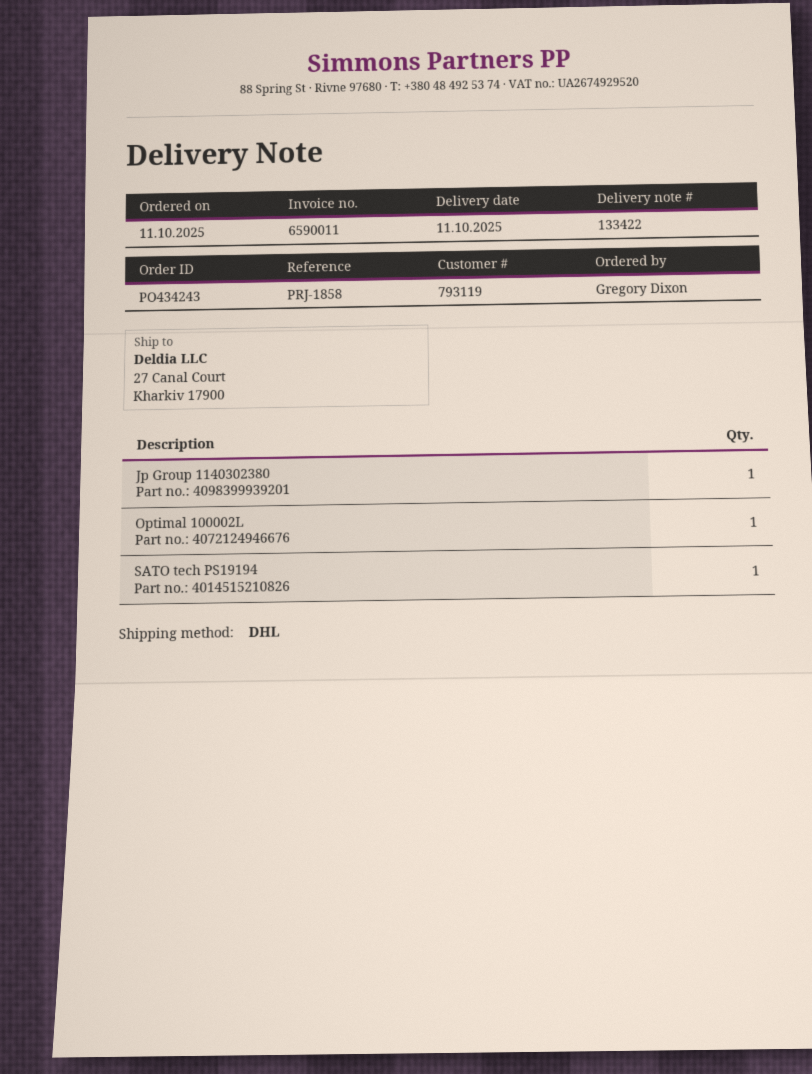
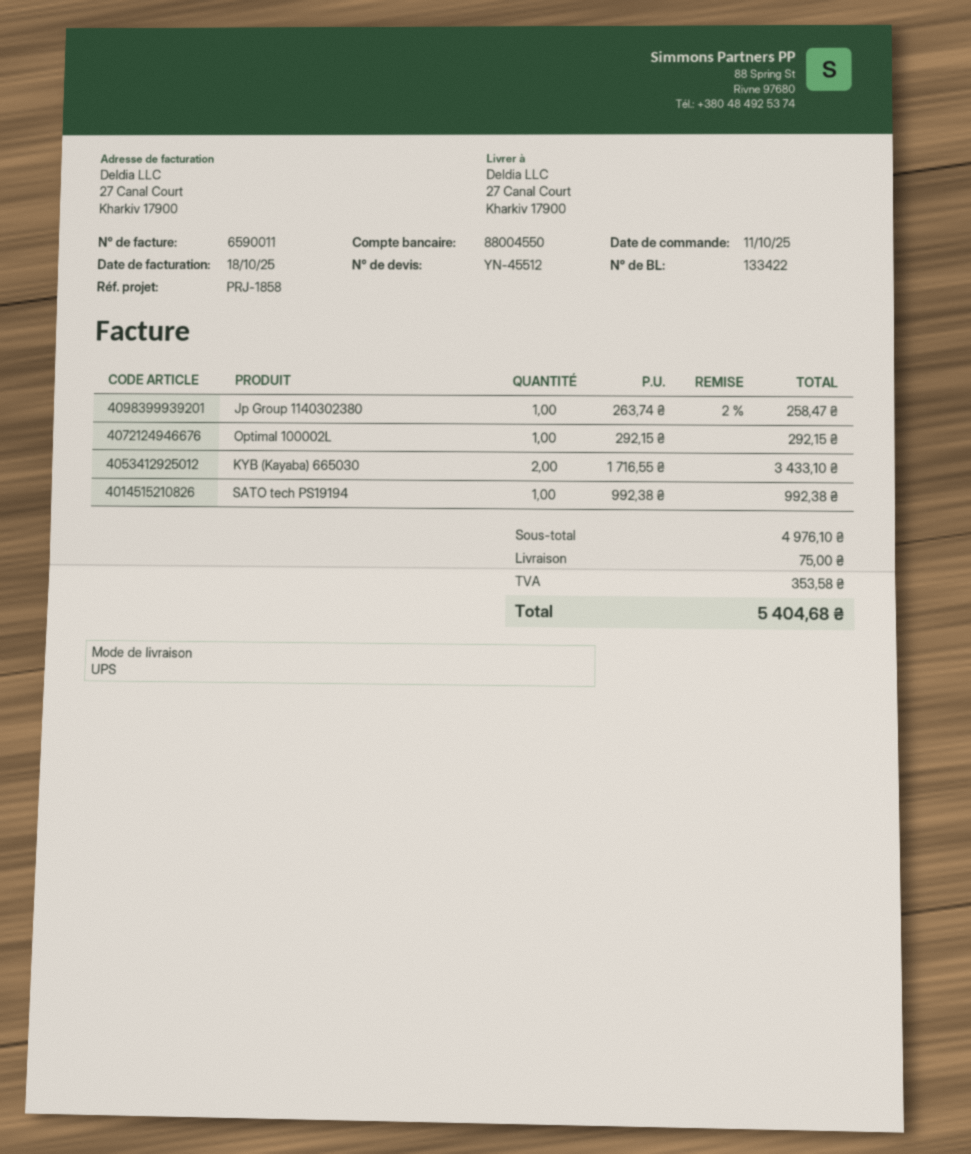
shipping method: DHL -> UPS
KYB (Kayaba) 665030: none -> 2

